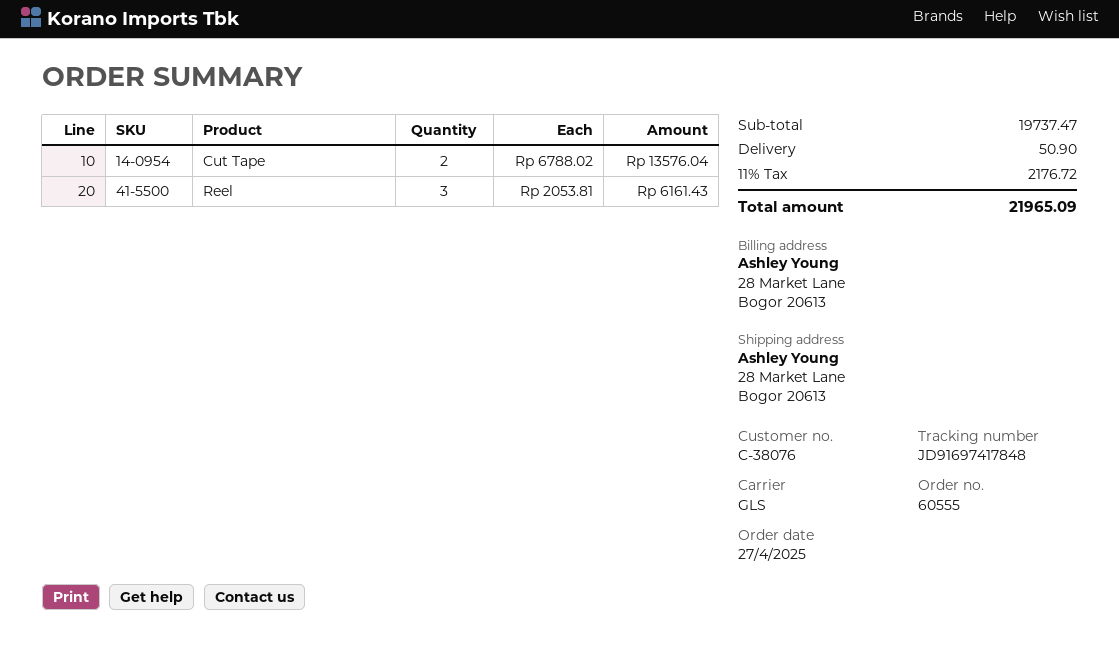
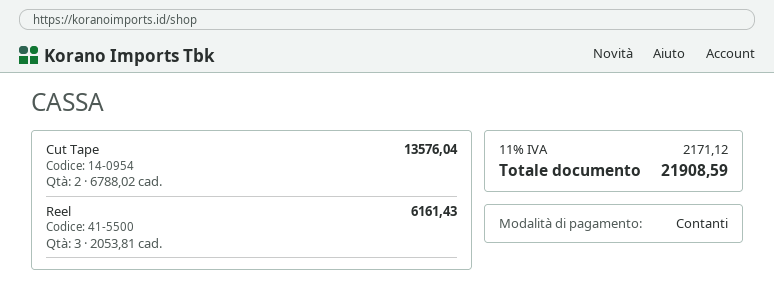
shipping: 50.90 -> none
tax: 11% = 2176.72 -> 11% = 2171.12
total: 21965.09 -> 21908.59

